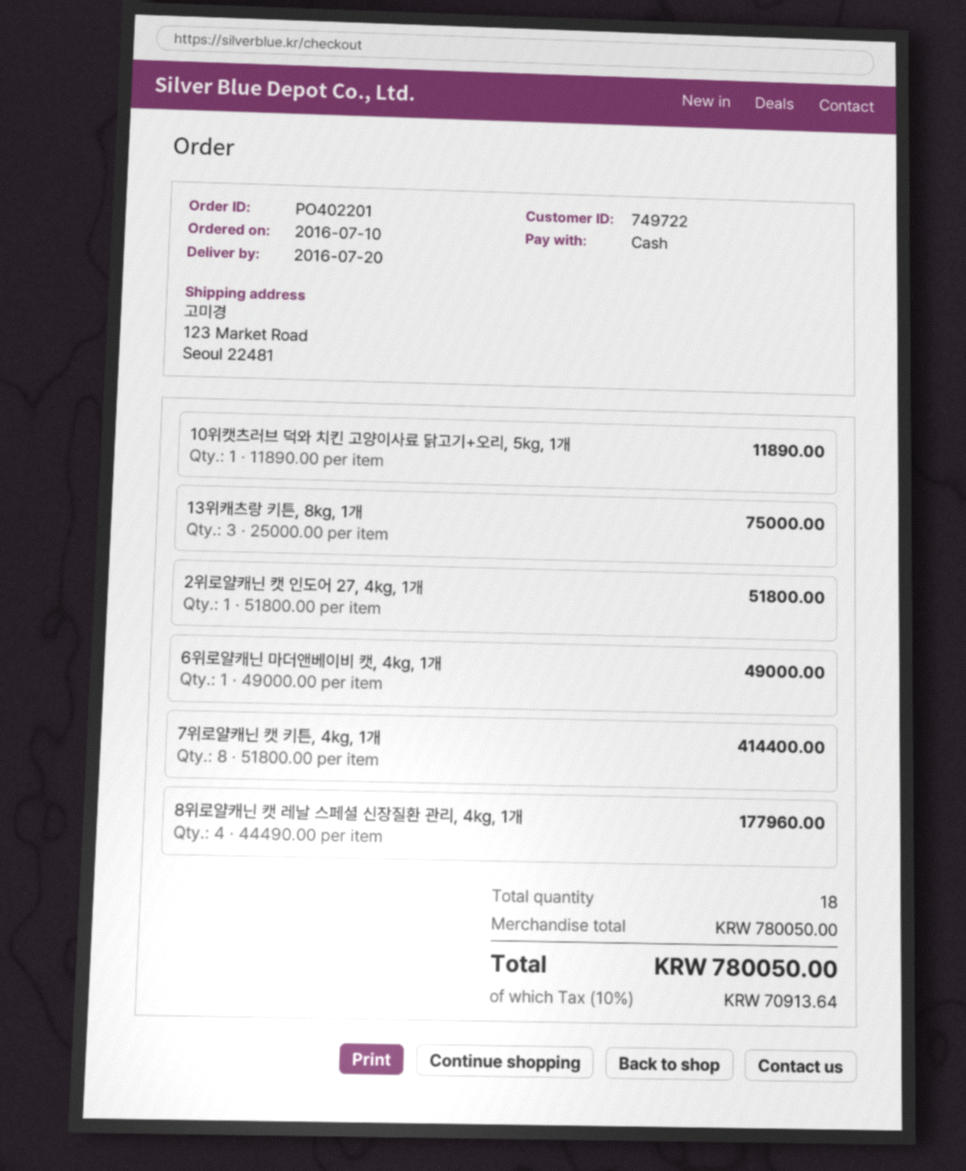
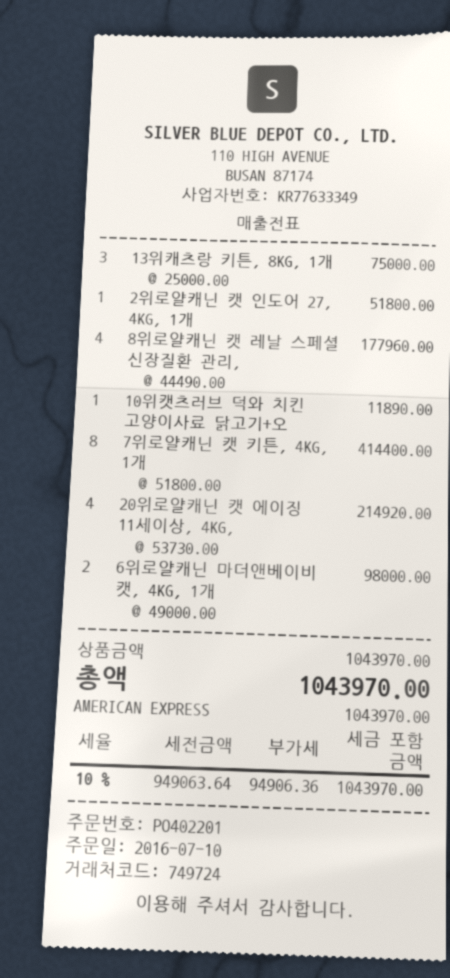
customer number: 749722 -> 749724
payment method: cash -> American Express
6위로얄캐닌 마더앤베이비 캣, 4kg, 1개: 1 x 49000.00 = 49000.00 -> 2 x 49000.00 = 98000.00
20위로얄캐닌 캣 에이징 11세이상, 4KG,: none -> 4 x 53730.00 = 214920.00
subtotal: 780050.00 -> 1043970.00
tax: 10% = 70913.64 -> 10% = 94906.36
total: 780050.00 -> 1043970.00

